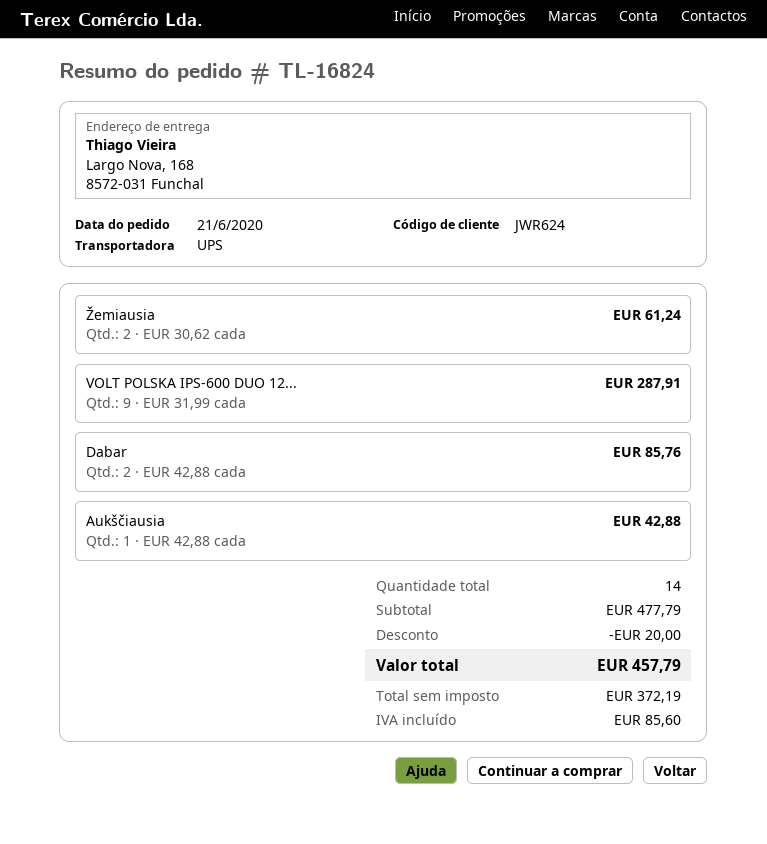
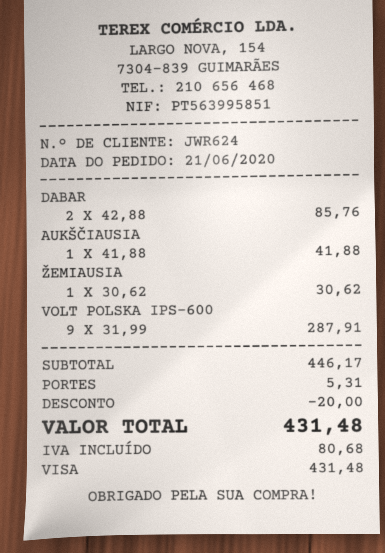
Žemiausia: 2 x 30.62 = 61.24 -> 1 x 30.62 = 30.62
Aukščiausia: 1 x 42.88 = 42.88 -> 1 x 41.88 = 41.88
subtotal: 477.79 -> 446.17
shipping: none -> 5.31
tax: 85.60 -> 80.68
total: 457.79 -> 431.48

